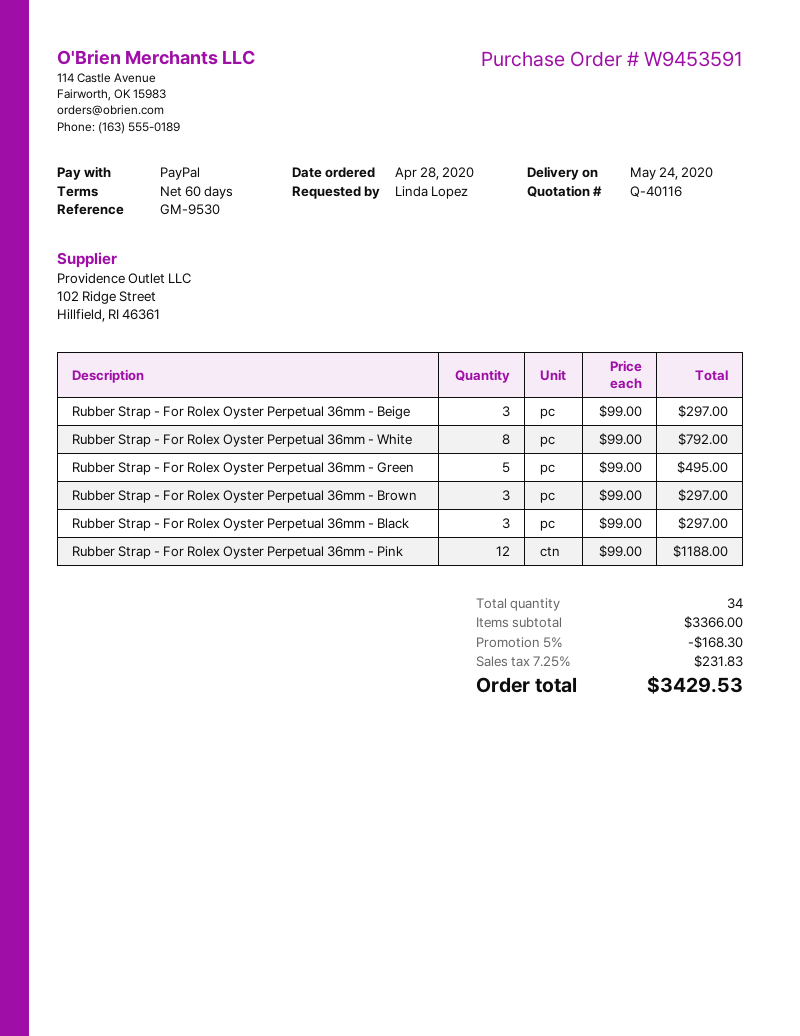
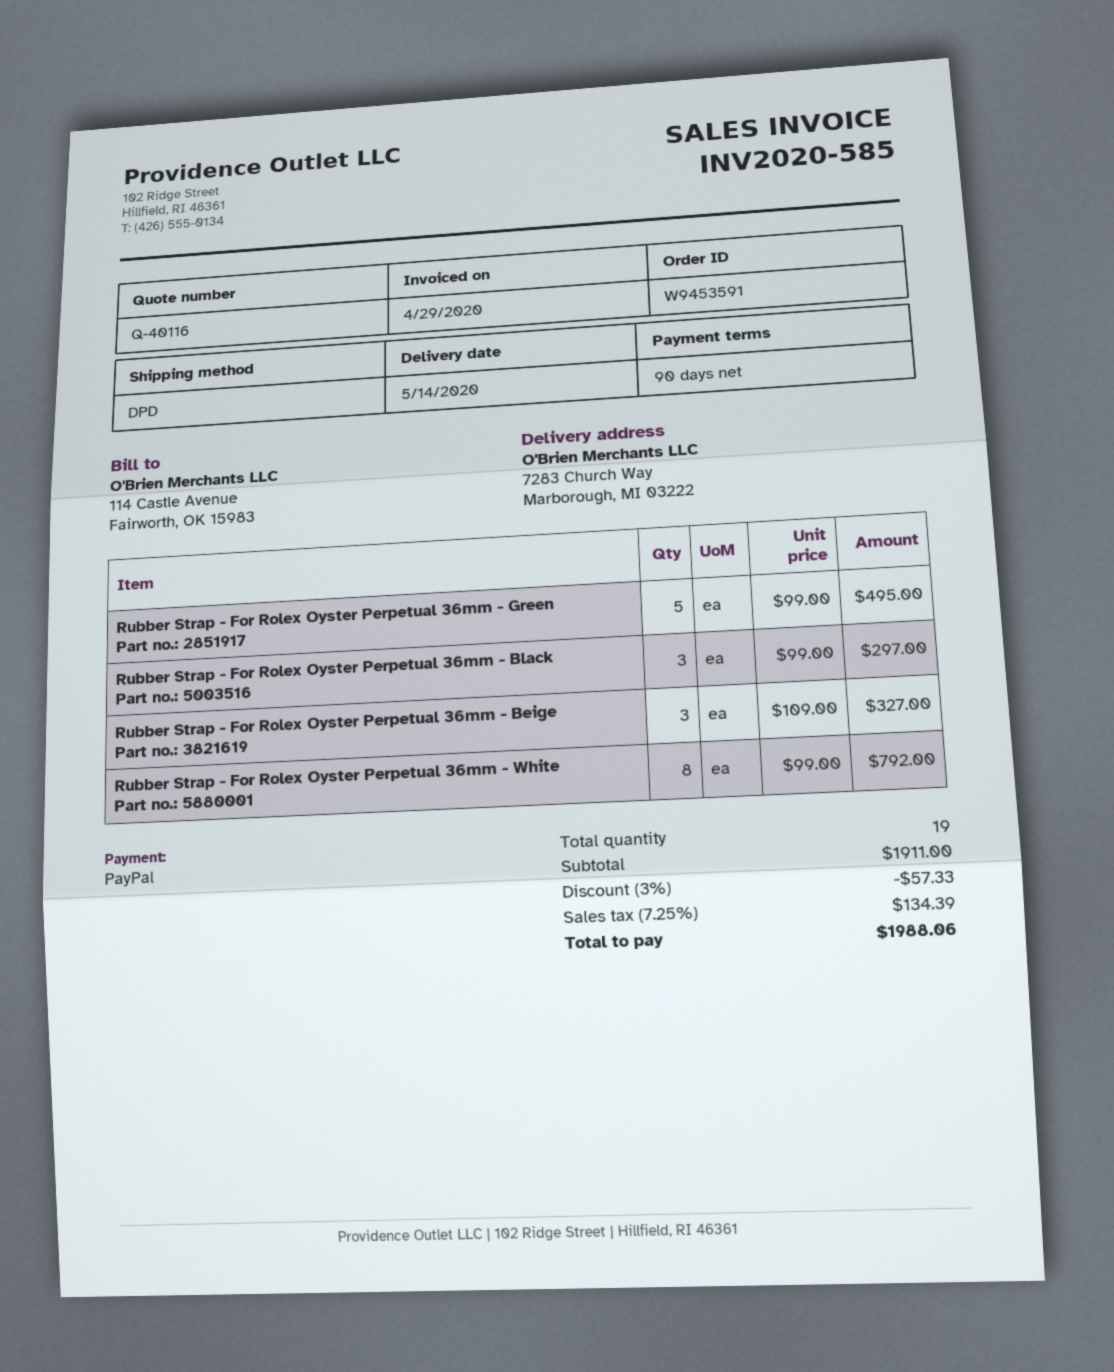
delivery date: 2020-05-24 -> 2020-05-14
payment terms: 60 days -> 90 days
Rubber Strap - For Rolex Oyster Perpetual 36mm - Beige: 3 x 99.00 = 297.00 -> 3 x 109.00 = 327.00
Rubber Strap - For Rolex Oyster Perpetual 36mm - Brown: 3 x 99.00 = 297.00 -> none
Rubber Strap - For Rolex Oyster Perpetual 36mm - Pink: 12 x 99.00 = 1188.00 -> none
total quantity: 34 -> 19
subtotal: 3366.00 -> 1911.00
discount: 5% = 168.30 -> 3% = 57.33
tax: 7.25% = 231.83 -> 7.25% = 134.39
total: 3429.53 -> 1988.06

